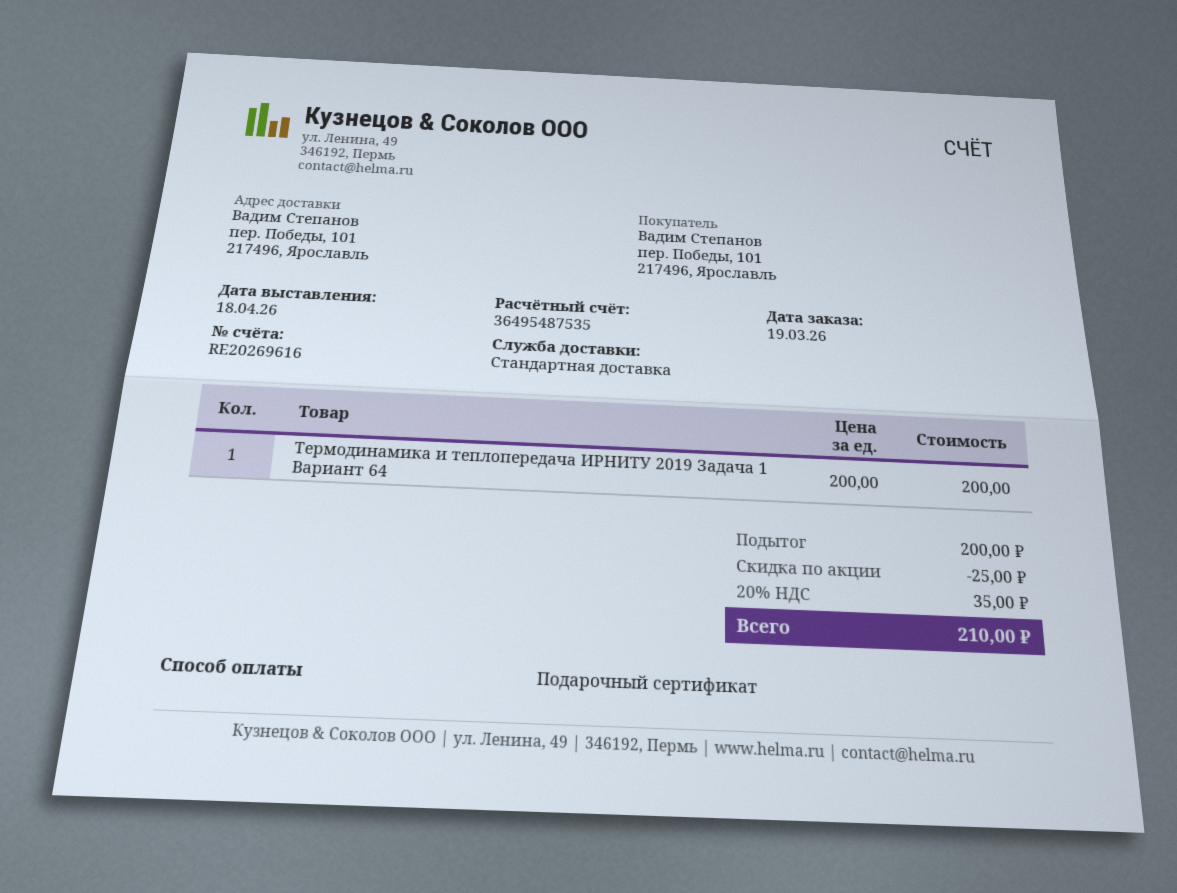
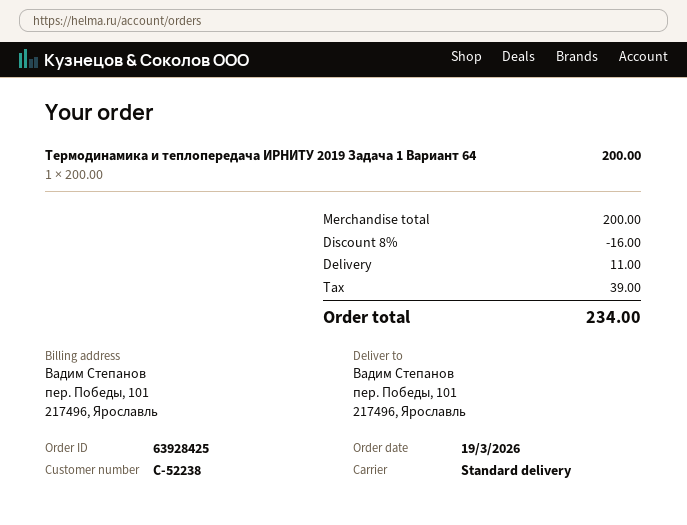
discount: 25.00 -> 16.00
shipping: none -> 11.00
tax: 35.00 -> 39.00
total: 210.00 -> 234.00

